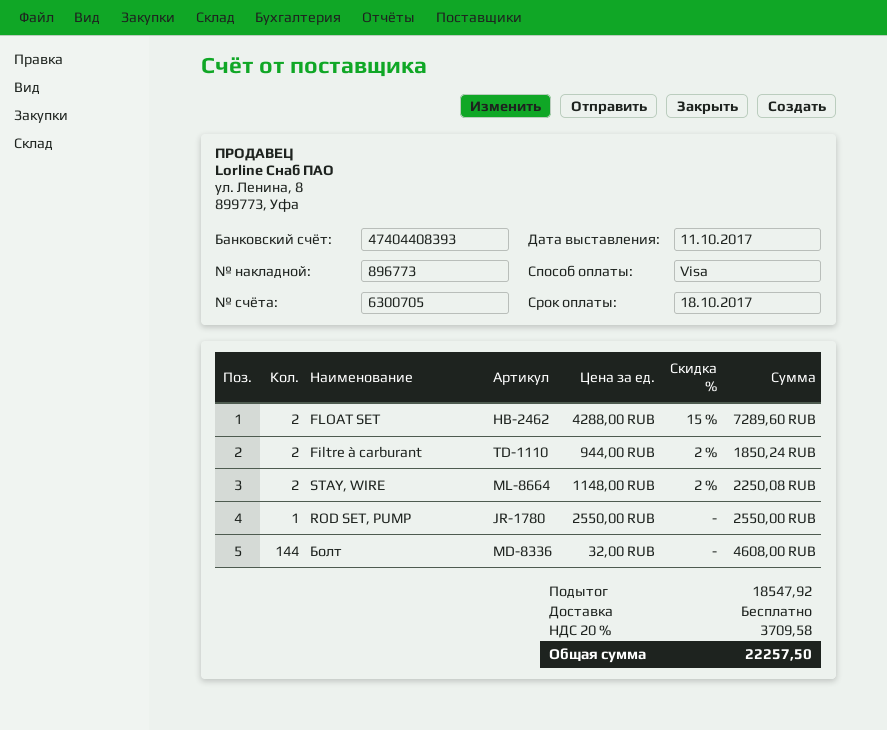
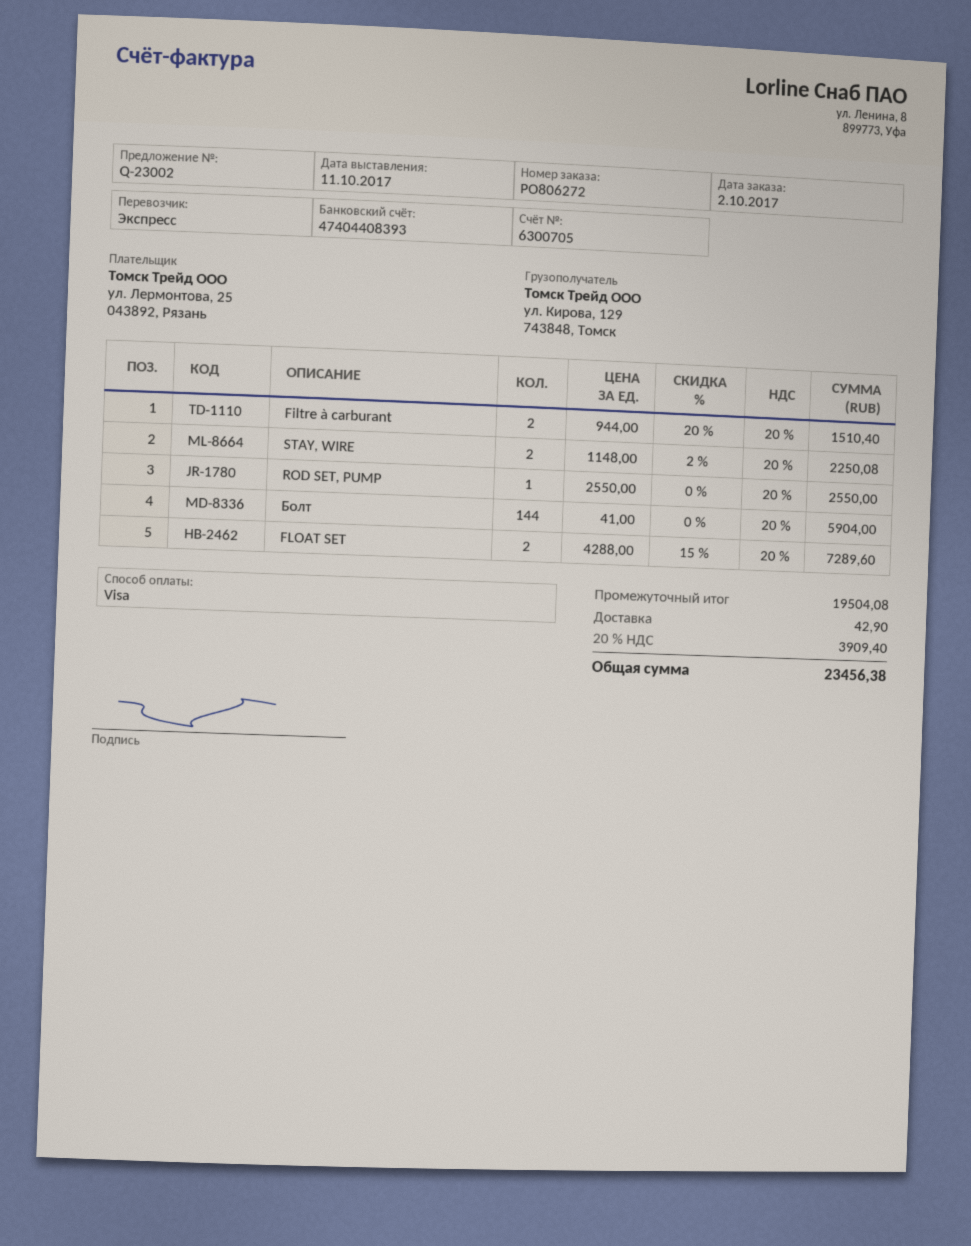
Filtre à carburant: 2 x 944.00 - 2% = 1850.24 -> 2 x 944.00 - 20% = 1510.40
Болт: 144 x 32.00 = 4608.00 -> 144 x 41.00 = 5904.00
subtotal: 18547.92 -> 19504.08
shipping: 0.00 -> 42.90
tax: 20% = 3709.58 -> 20% = 3909.40
total: 22257.50 -> 23456.38

